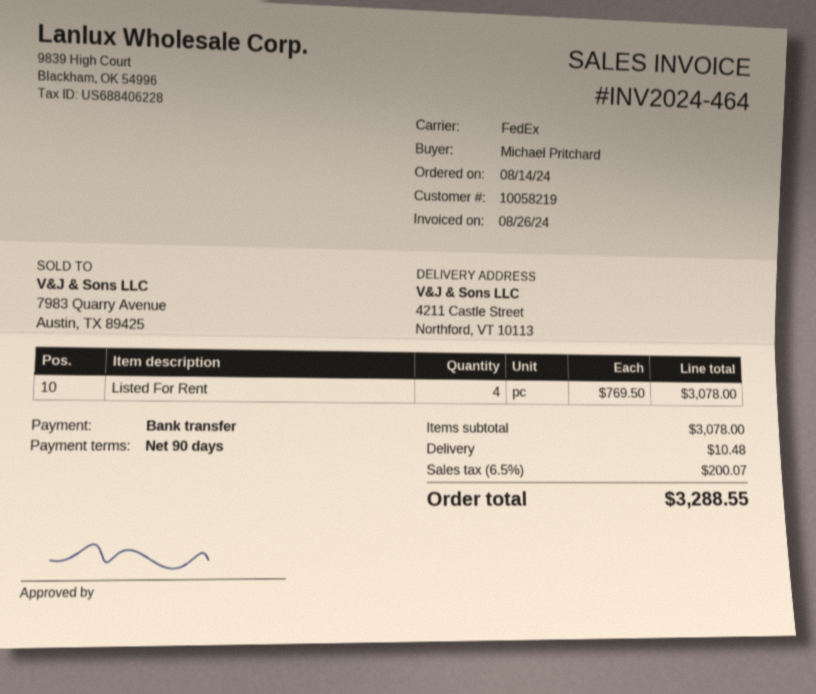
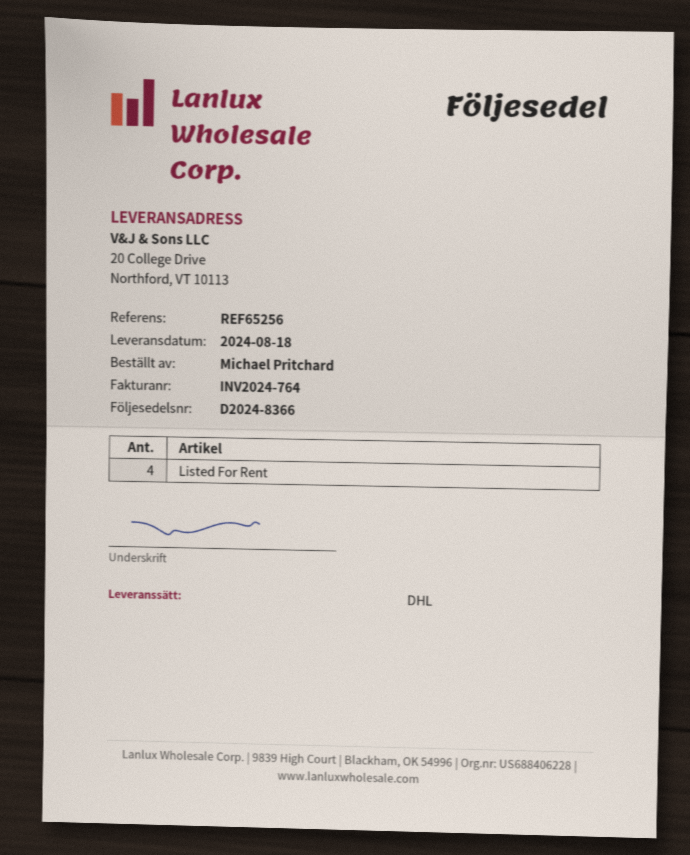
invoice number: INV2024-464 -> INV2024-764
shipping method: FedEx -> DHL
ship to: 4211 Castle Street, Northford, VT 10113 -> 20 College Drive, Northford, VT 10113

